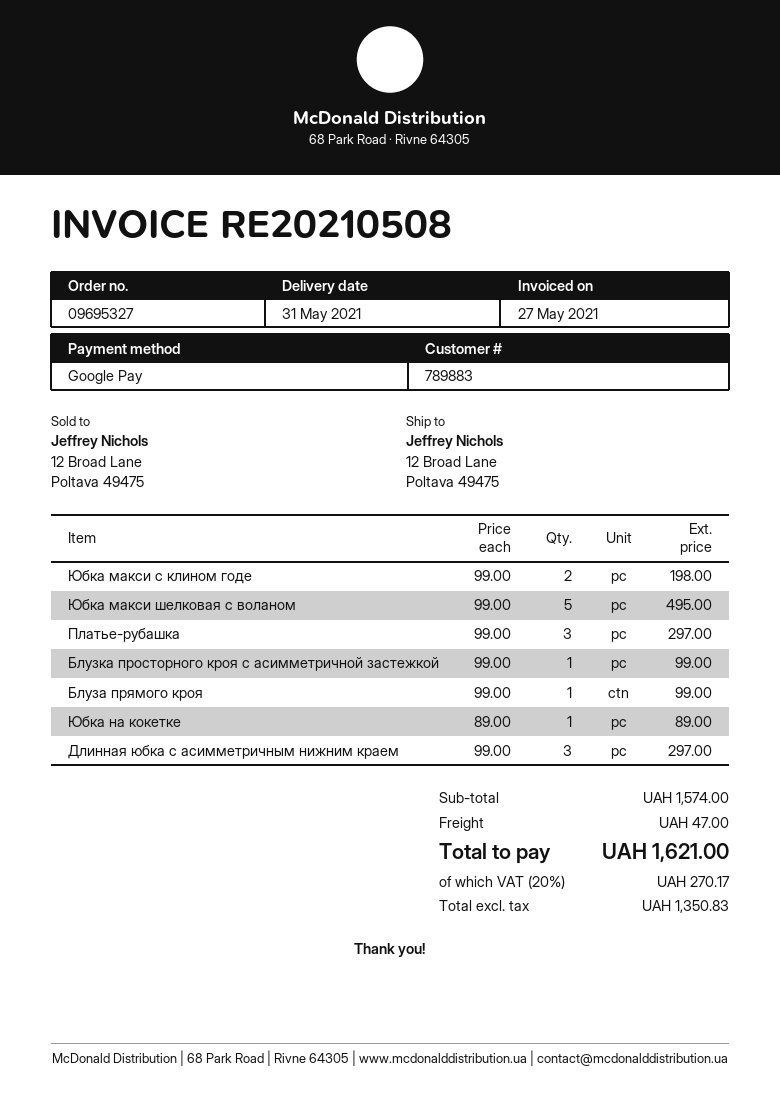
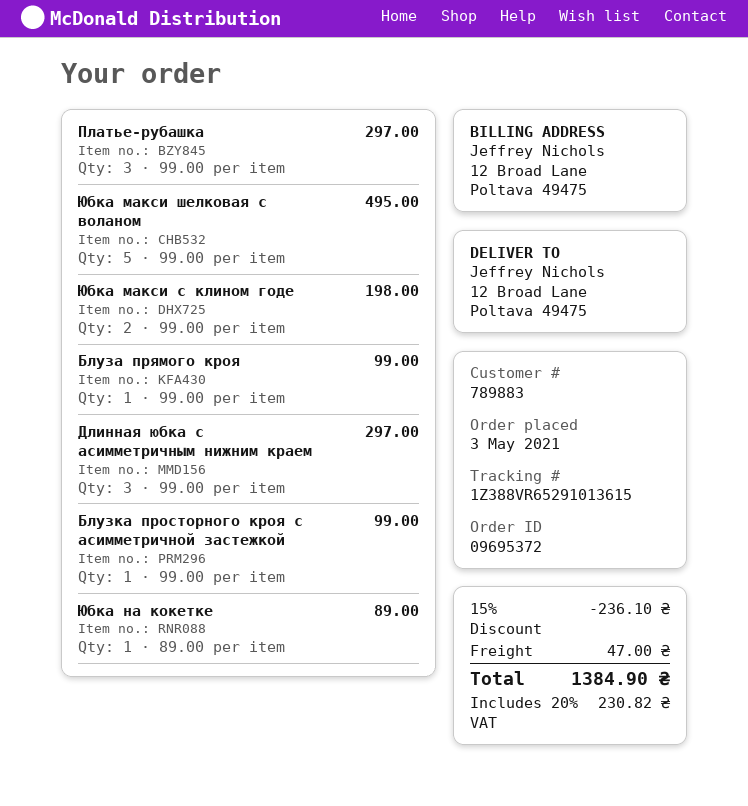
order number: 09695327 -> 09695372
discount: none -> 15% = 236.10
tax: 20% = 270.17 -> 20% = 230.82
total: 1621.00 -> 1384.90

